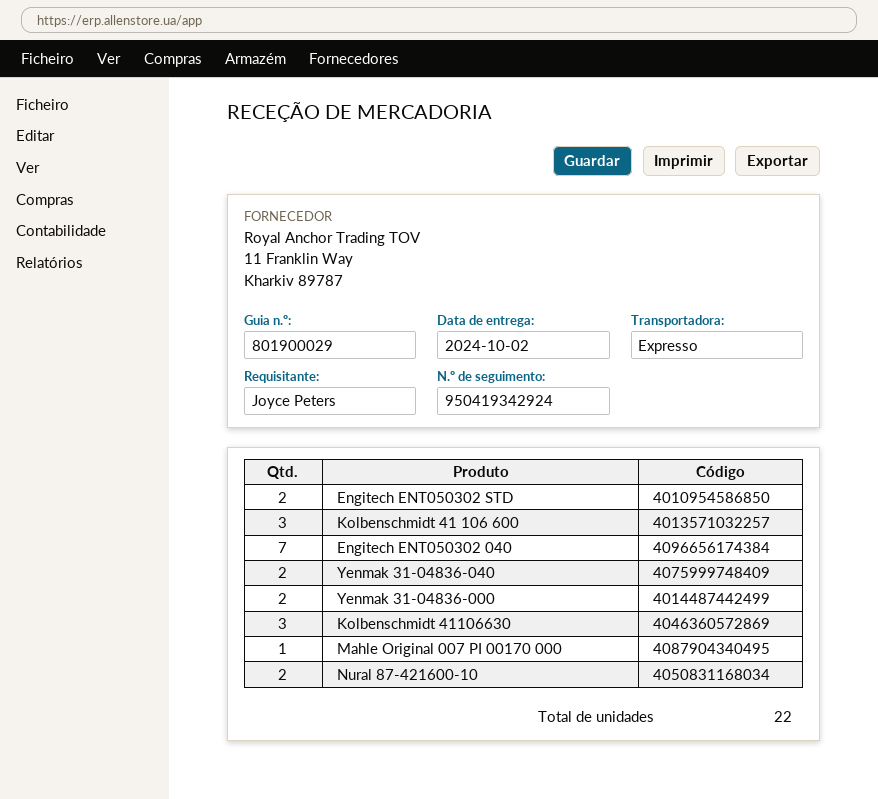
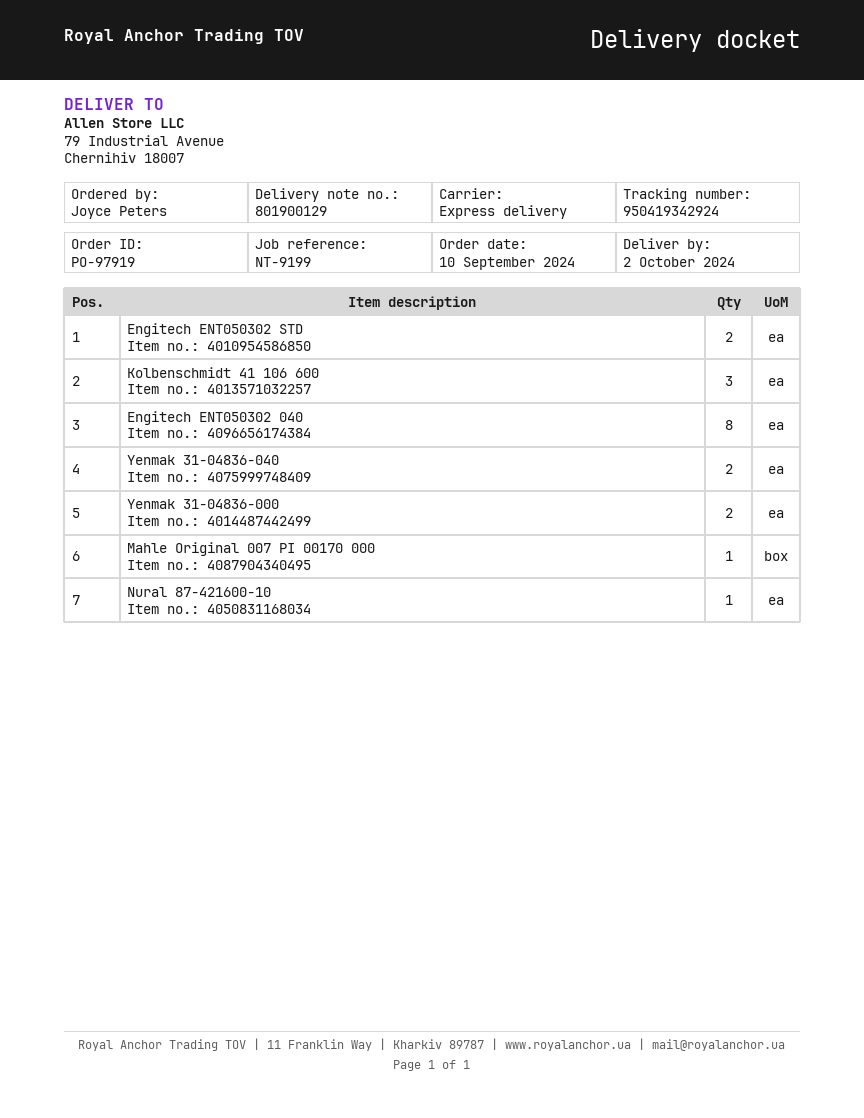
delivery note number: 801900029 -> 801900129
Engitech ENT050302 040: 7 -> 8
Kolbenschmidt 41106630: 3 -> none
Nural 87-421600-10: 2 -> 1

